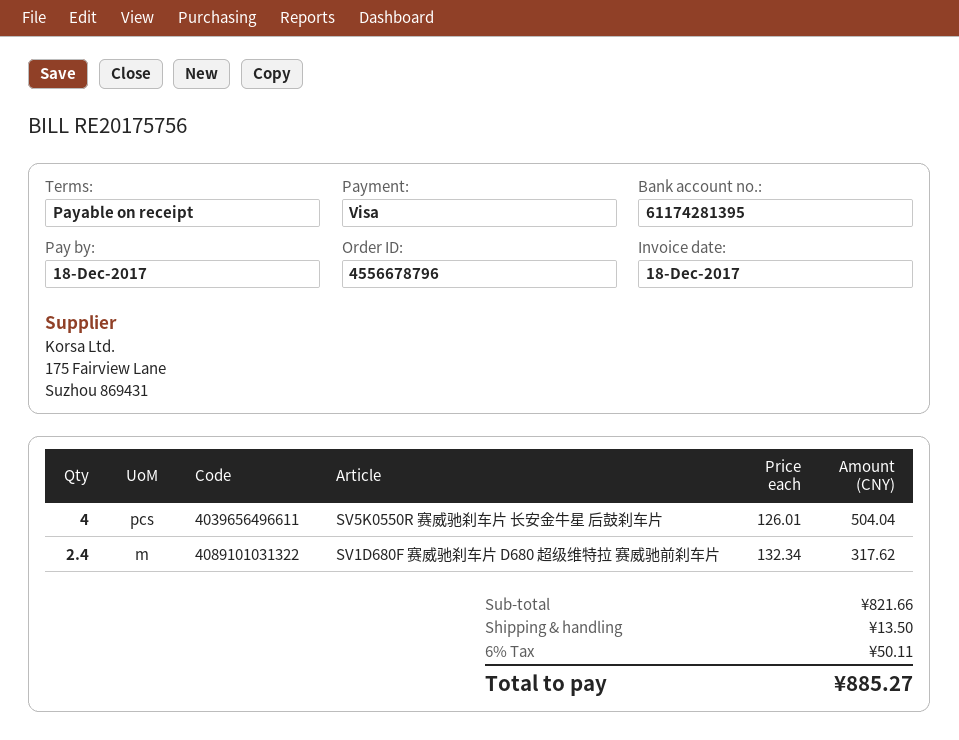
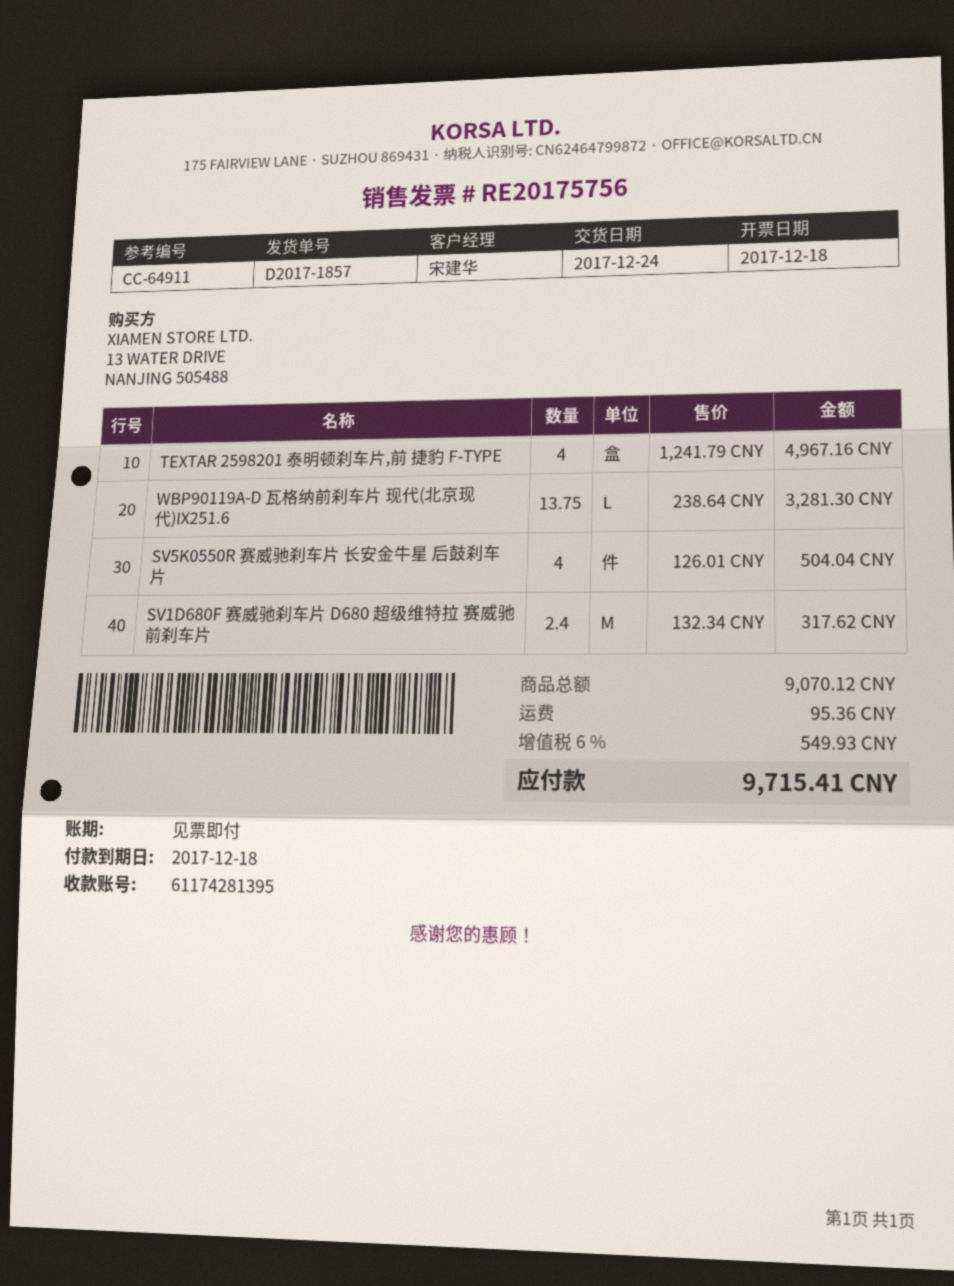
TEXTAR 2598201 泰明顿刹车片,前 捷豹 F-TYPE: none -> 4 x 1241.79 = 4967.16
WBP90119A-D 瓦格纳前刹车片 现代(北京现代)IX251.6: none -> 13.75 x 238.64 = 3281.30
subtotal: 821.66 -> 9070.12
shipping: 13.50 -> 95.36
tax: 6% = 50.11 -> 6% = 549.93
total: 885.27 -> 9715.41

